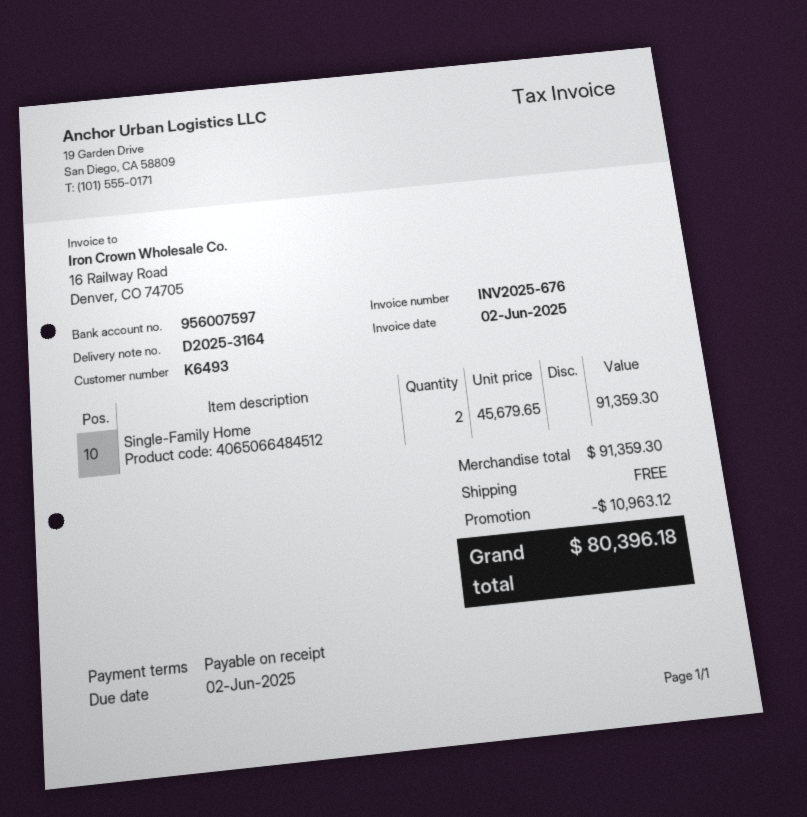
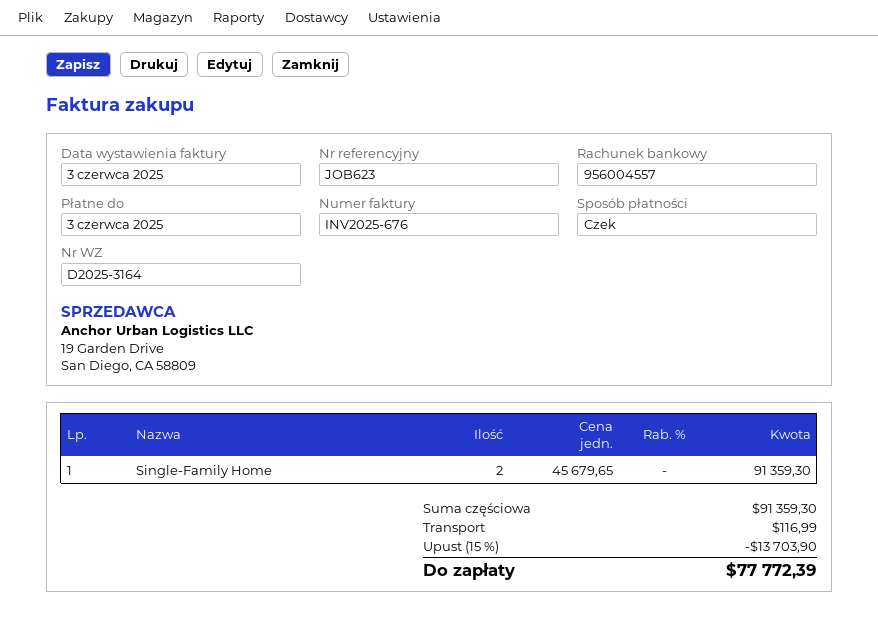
invoice date: 2025-06-02 -> 2025-06-03
due date: 2025-06-02 -> 2025-06-03
bank account: 956007597 -> 956004557
discount: 10963.12 -> 13703.90
shipping: 0.00 -> 116.99
total: 80396.18 -> 77772.39

